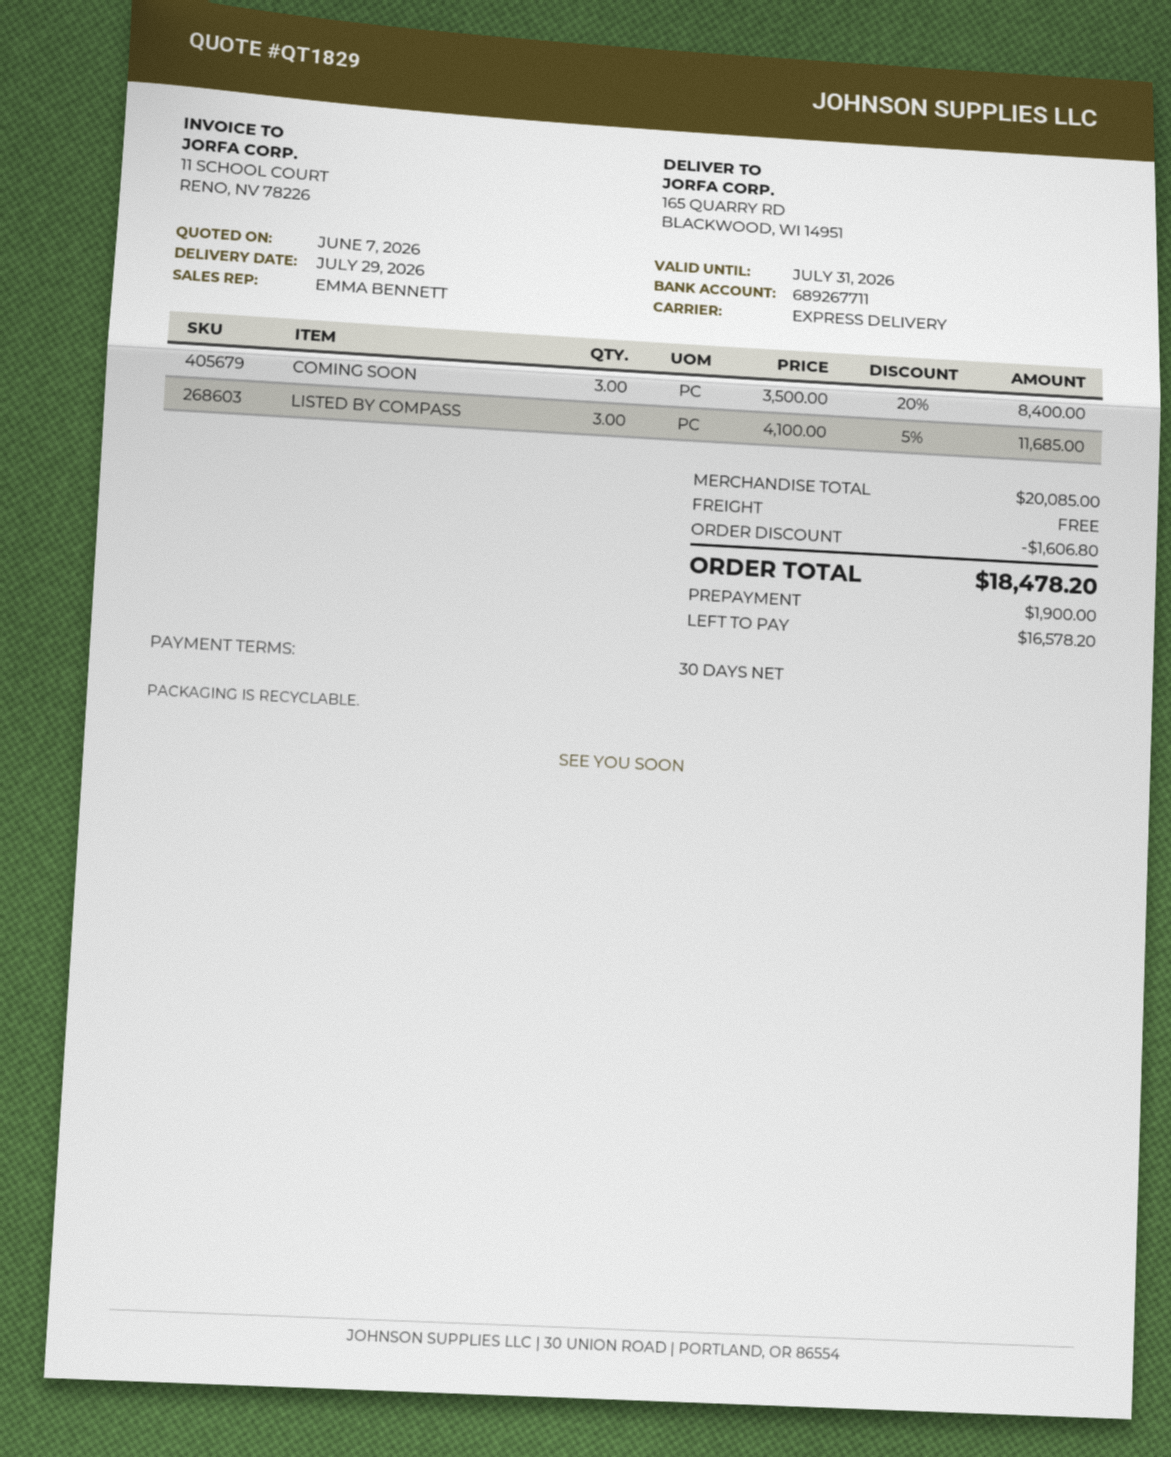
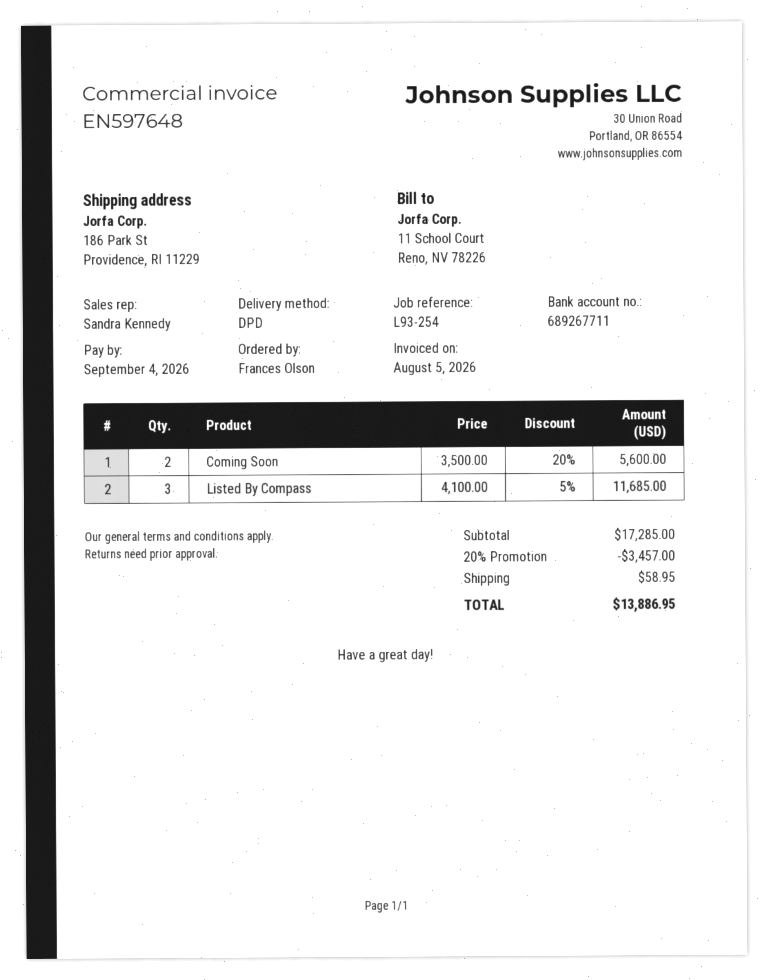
sales rep: EMMA BENNETT -> Sandra Kennedy
shipping method: express -> DPD
ship to: 165 QUARRY RD, BLACKWOOD, WI 14951 -> 186 Park St, Providence, RI 11229
COMING SOON: 3 x 3500.00 - 20% = 8400.00 -> 2 x 3500.00 - 20% = 5600.00
subtotal: 20085.00 -> 17285.00
discount: 1606.80 -> 3457.00
shipping: 0.00 -> 58.95
total: 18478.20 -> 13886.95

